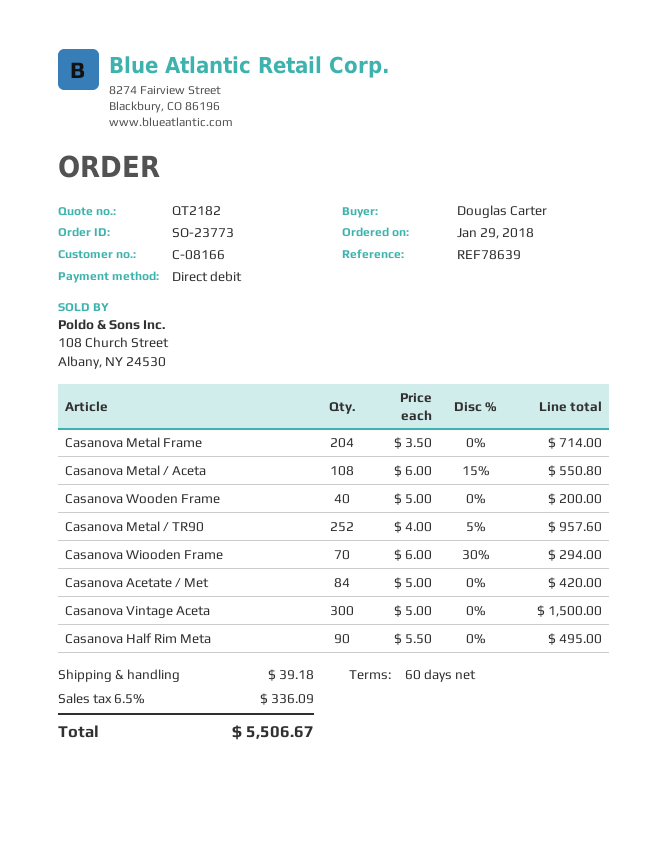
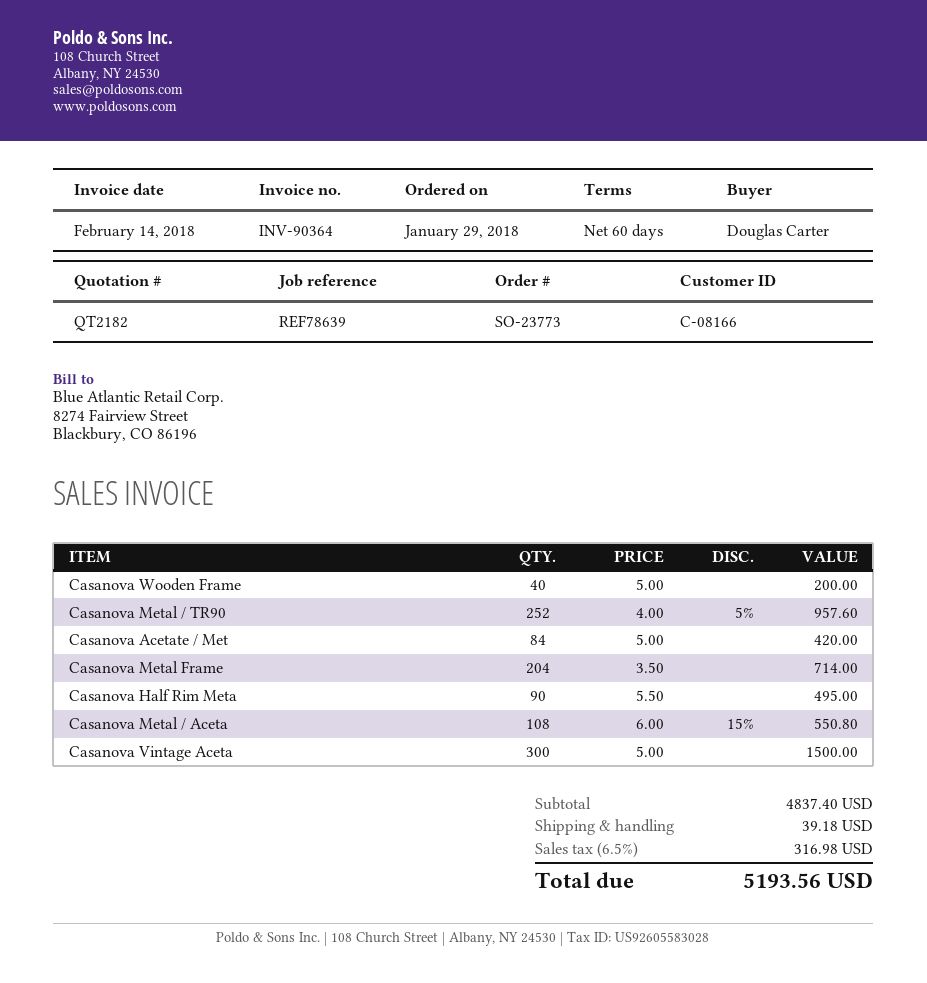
Casanova Wiooden Frame: 70 x 6.00 - 30% = 294.00 -> none
tax: 6.5% = 336.09 -> 6.5% = 316.98
total: 5506.67 -> 5193.56

